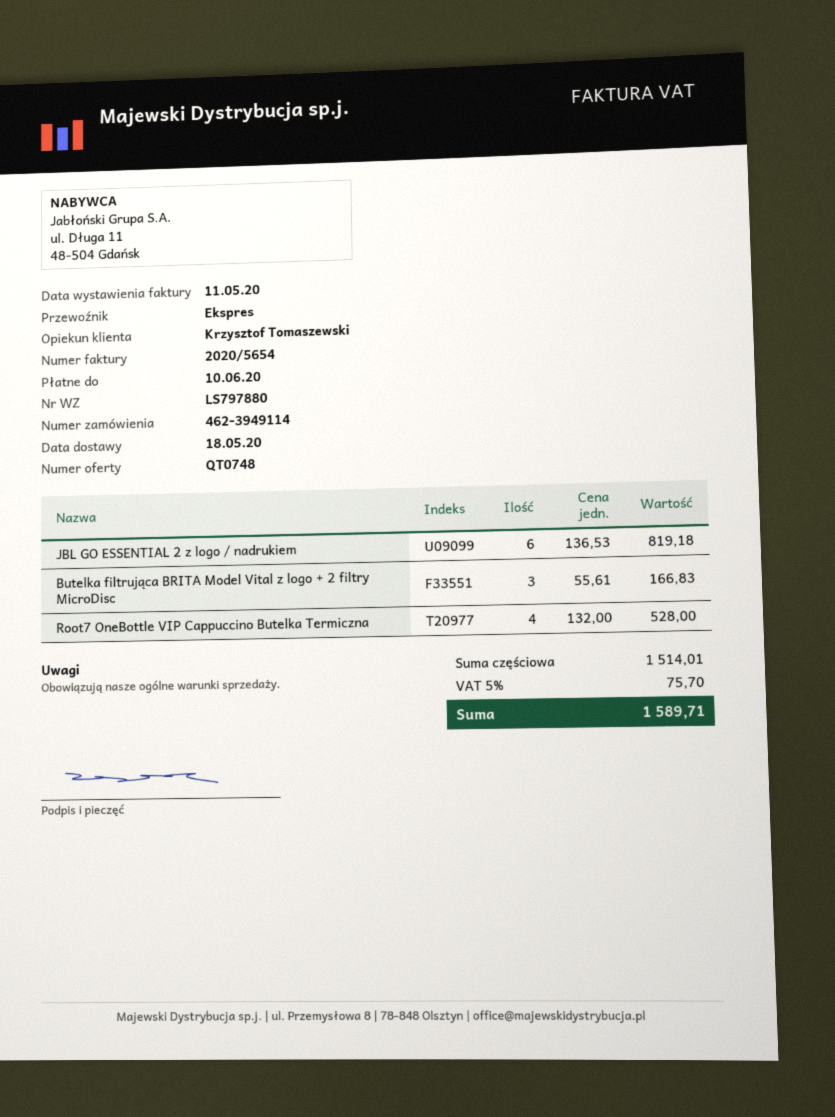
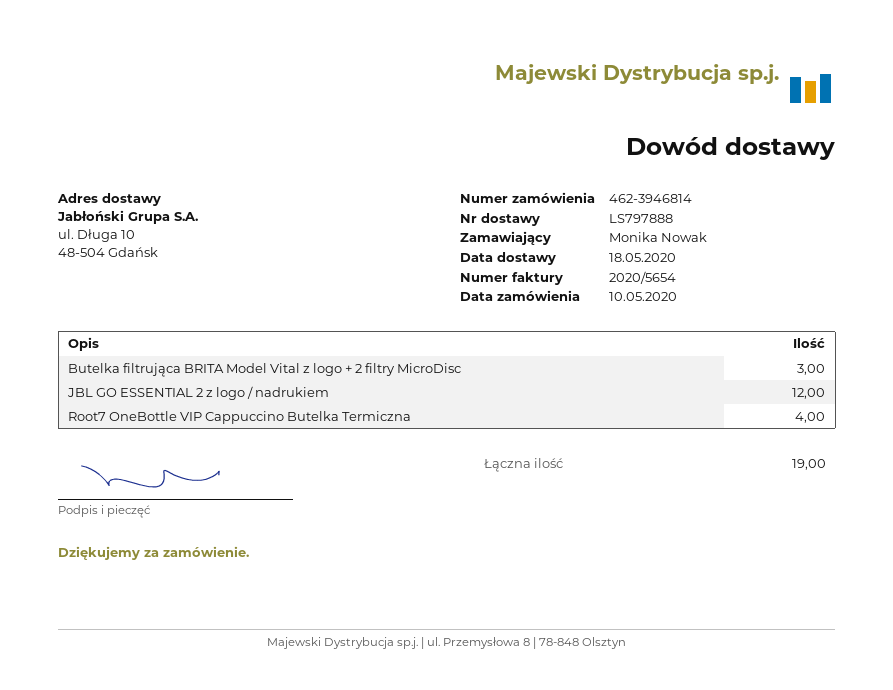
order number: 462-3949114 -> 462-3946814
delivery note number: LS797880 -> LS797888
JBL GO ESSENTIAL 2 z logo / nadrukiem: 6 -> 12

